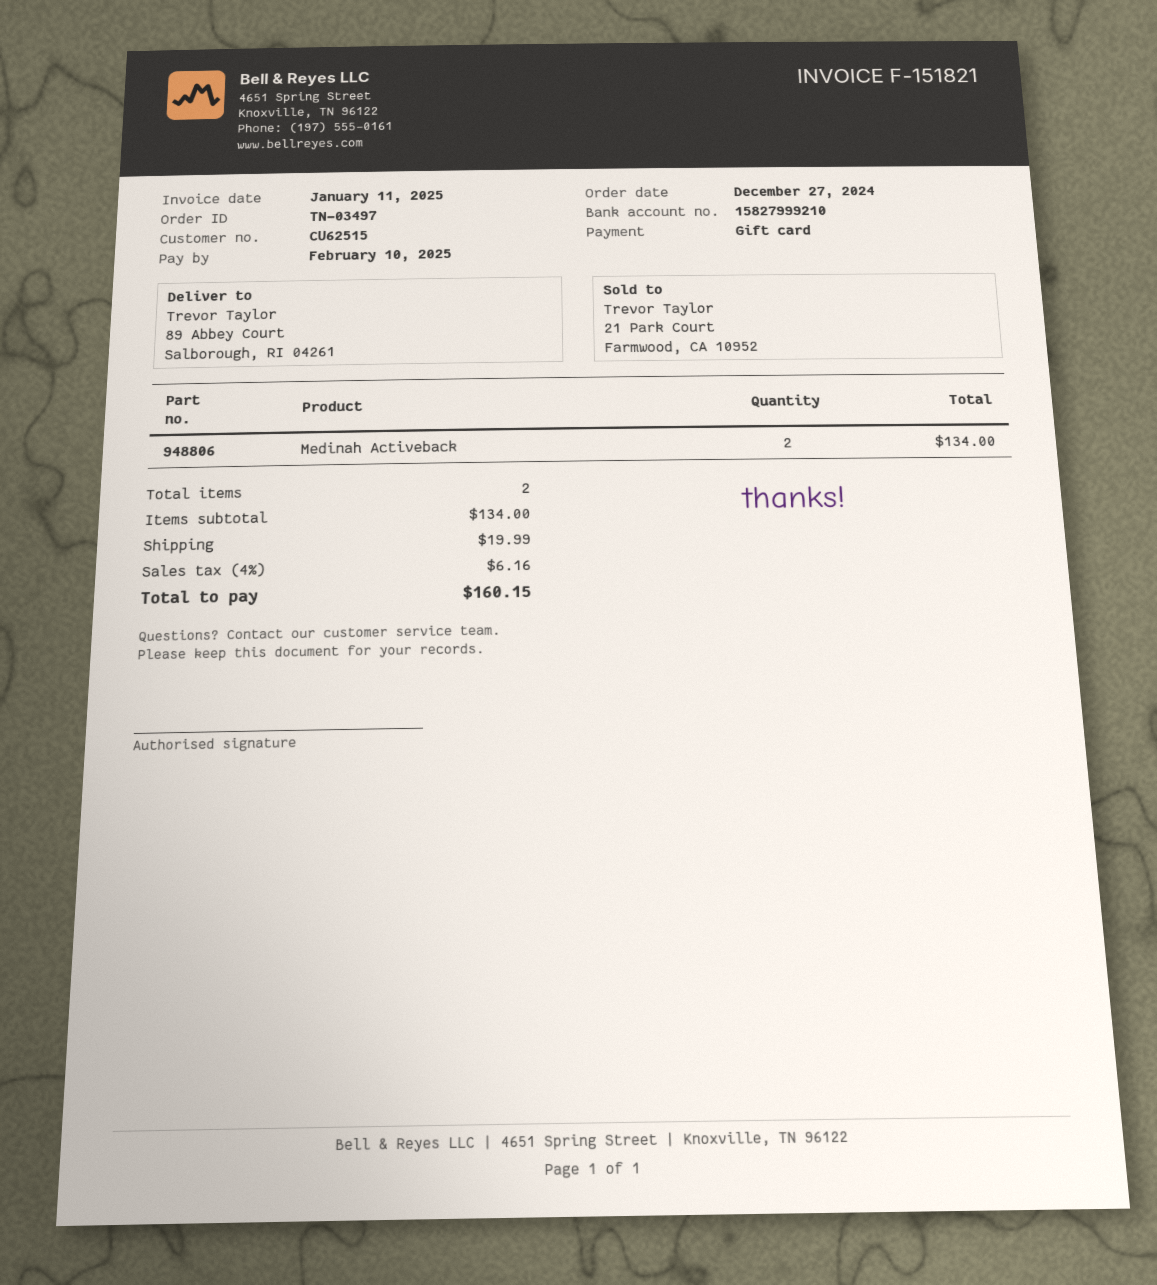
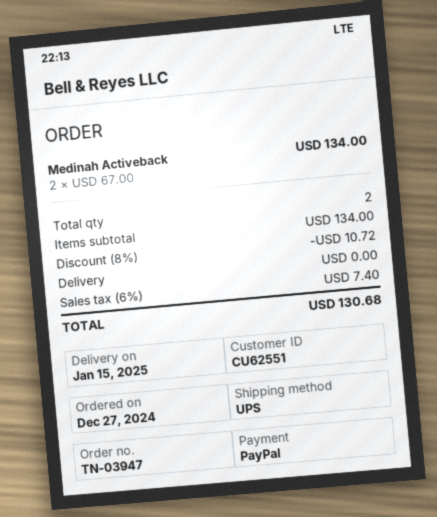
order number: TN-03497 -> TN-03947
customer number: CU62515 -> CU62551
payment method: gift card -> PayPal
discount: none -> 8% = 10.72
shipping: 19.99 -> 0.00
tax: 4% = 6.16 -> 6% = 7.40
total: 160.15 -> 130.68

